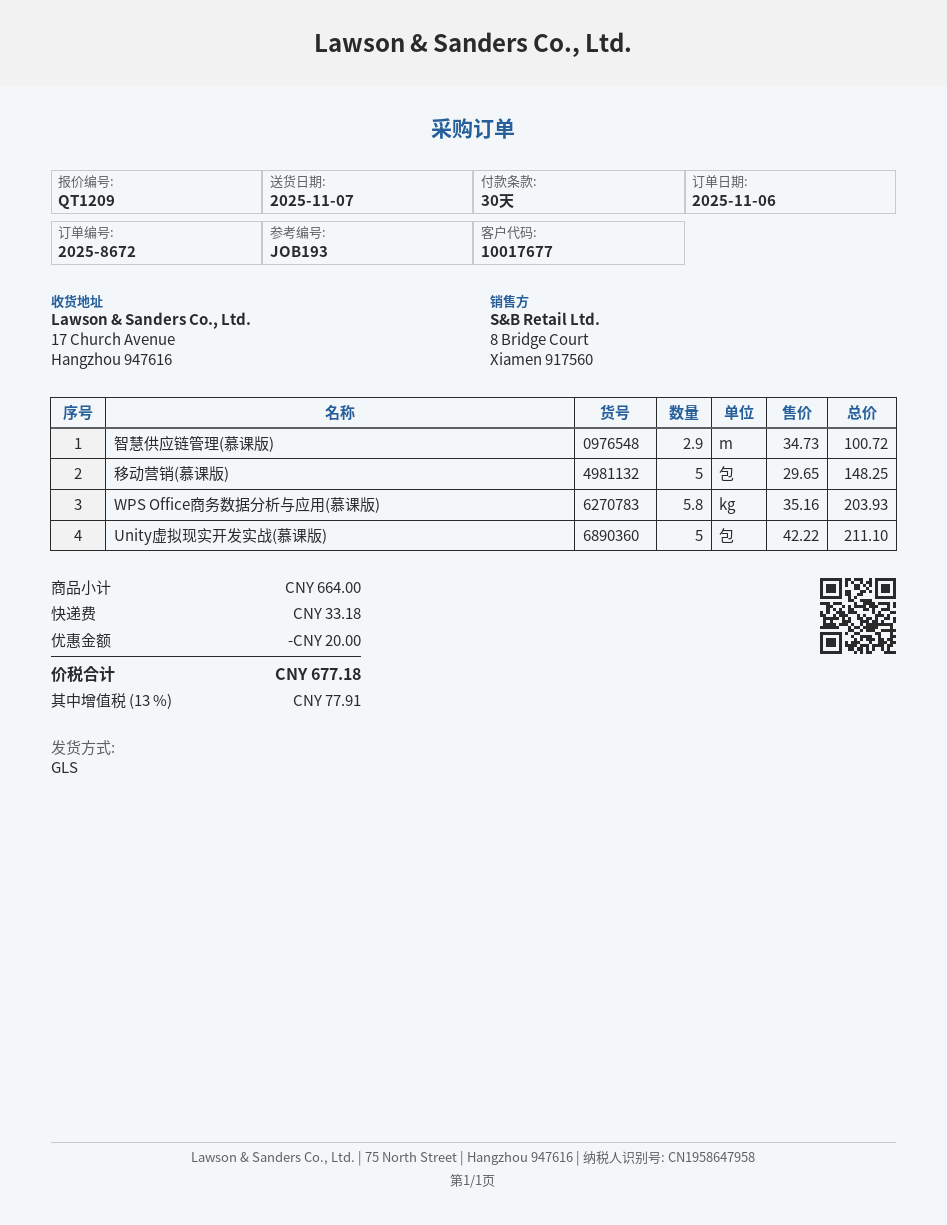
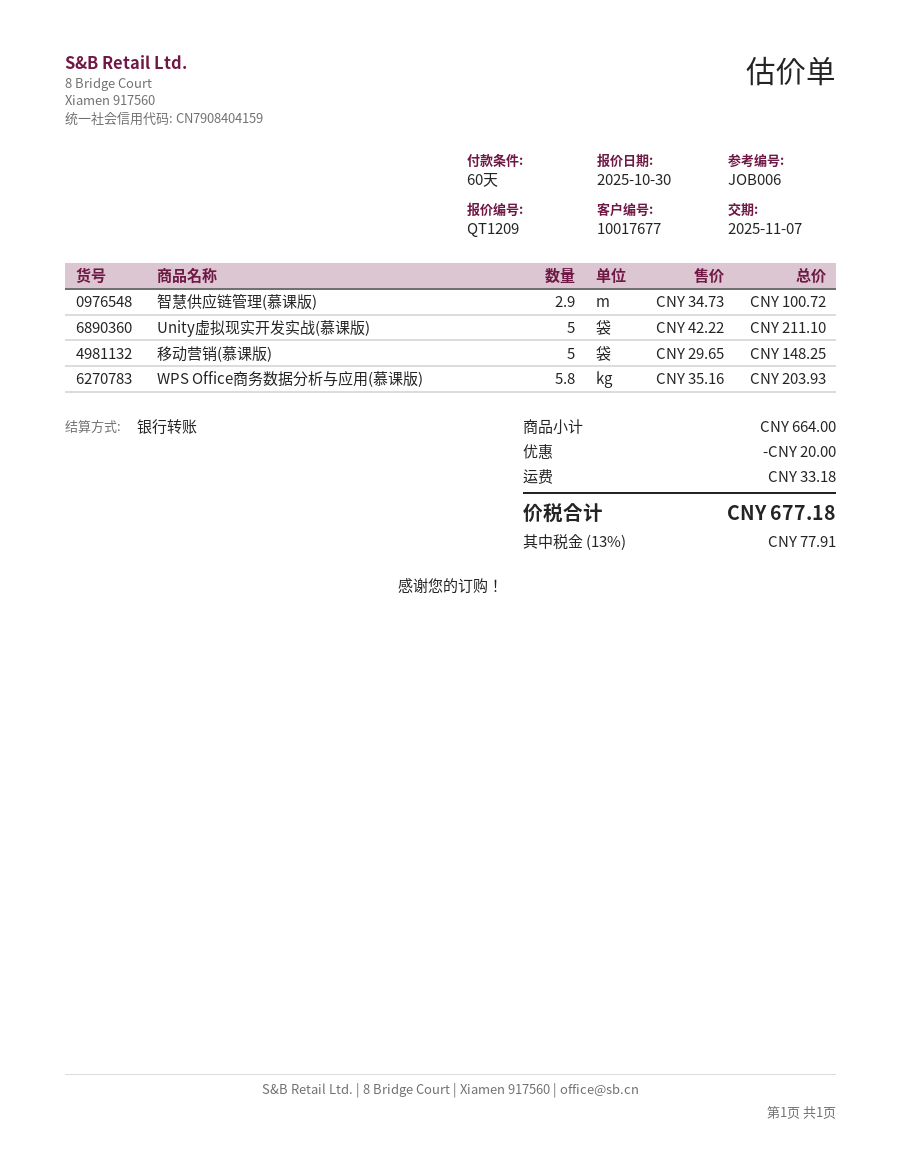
payment terms: 30 days -> 60 days
reference: JOB193 -> JOB006

